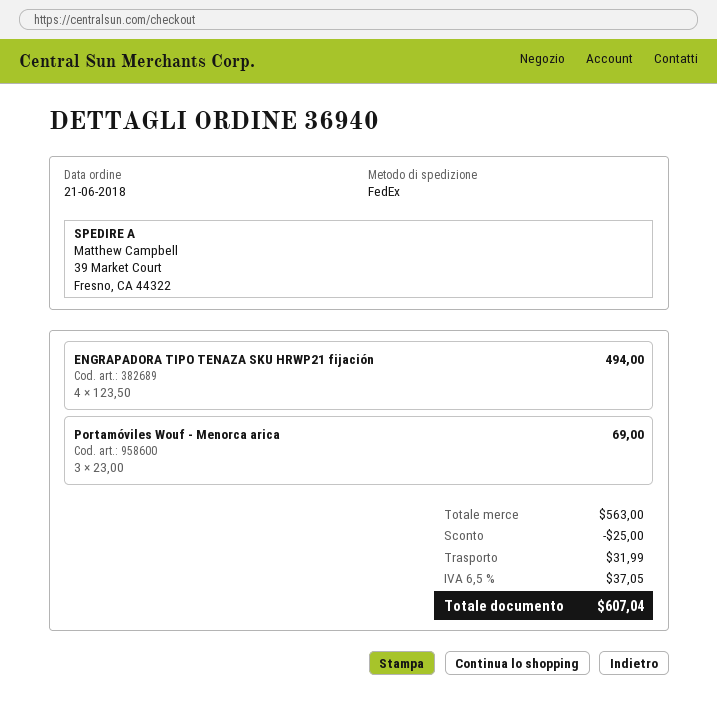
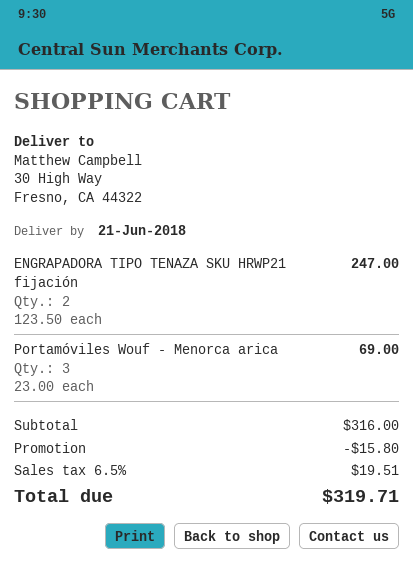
ship to: 39 Market Court, Fresno, CA 44322 -> 30 High Way, Fresno, CA 44322
ENGRAPADORA TIPO TENAZA SKU HRWP21 fijación: 4 x 123.50 = 494.00 -> 2 x 123.50 = 247.00
subtotal: 563.00 -> 316.00
discount: 25.00 -> 15.80
shipping: 31.99 -> none
tax: 6.5% = 37.05 -> 6.5% = 19.51
total: 607.04 -> 319.71

